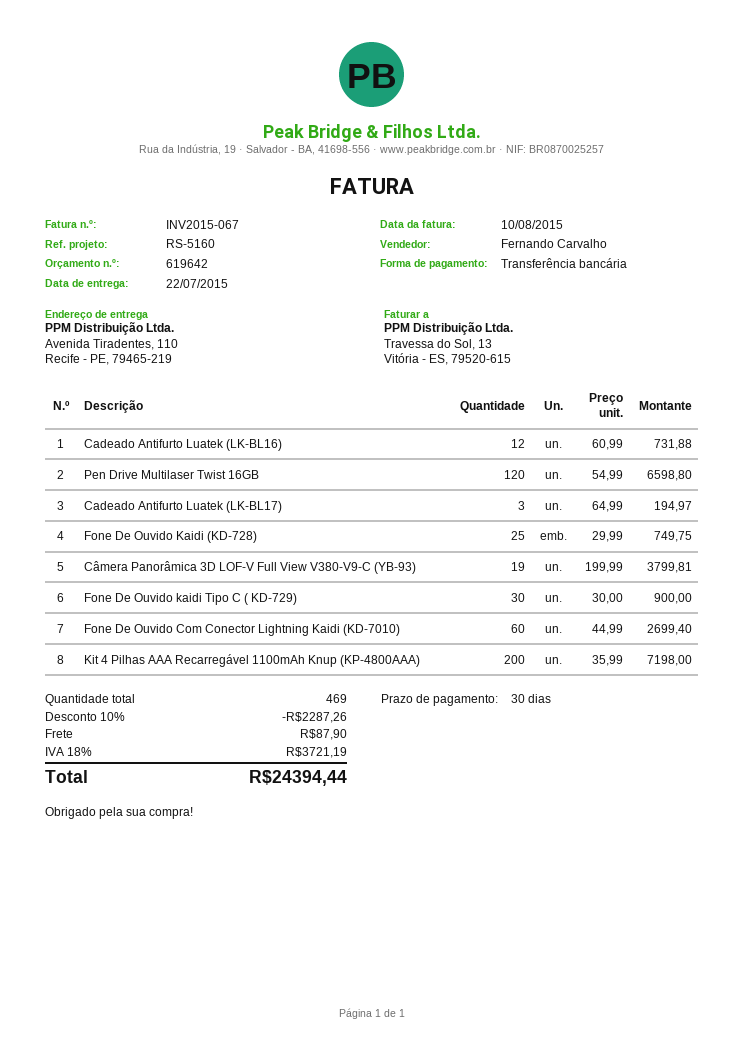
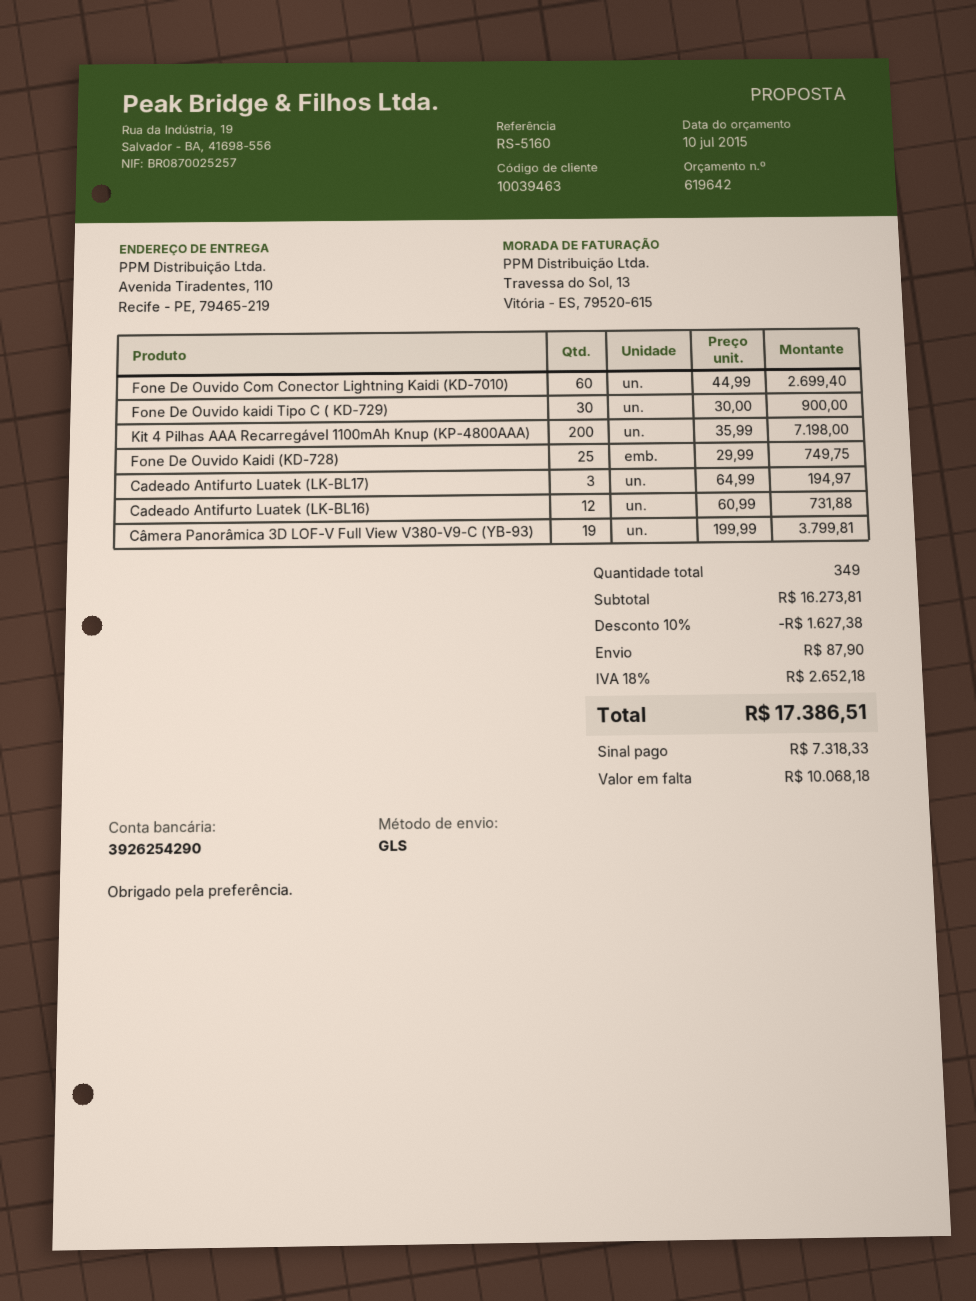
Pen Drive Multilaser Twist 16GB: 120 x 54.99 = 6598.80 -> none
total quantity: 469 -> 349
discount: 10% = 2287.26 -> 10% = 1627.38
tax: 18% = 3721.19 -> 18% = 2652.18
total: 24394.44 -> 17386.51

